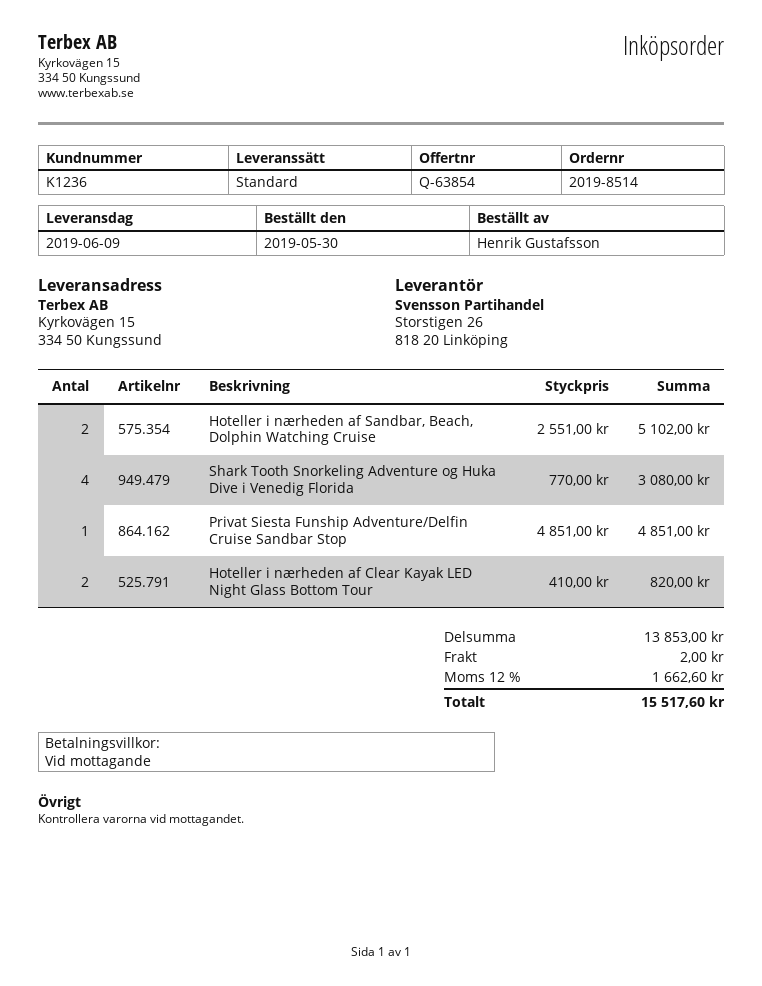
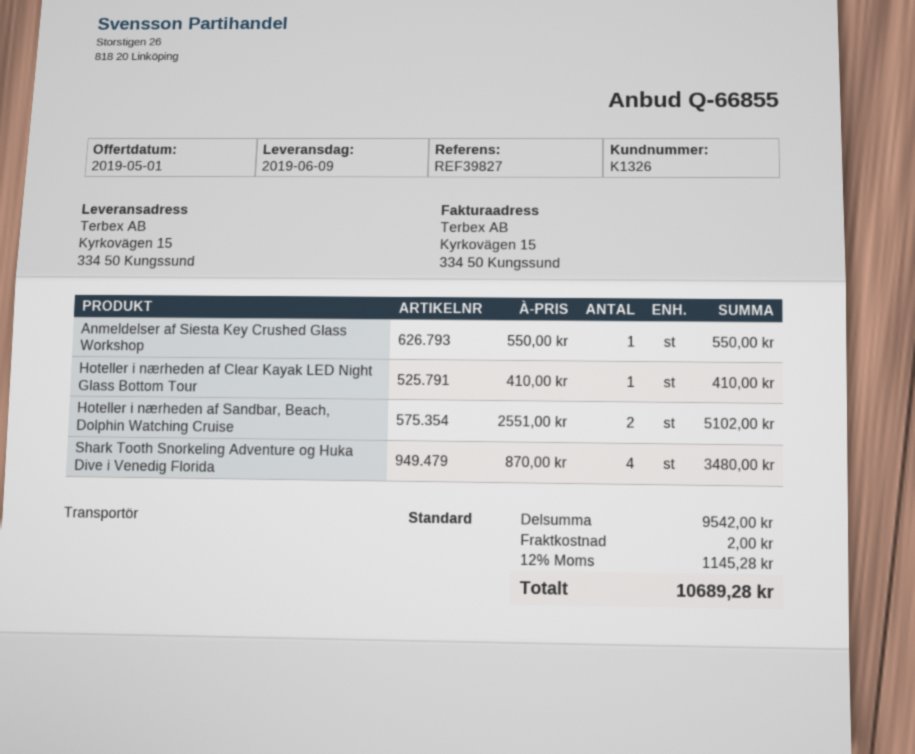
quote number: Q-63854 -> Q-66855
customer number: K1236 -> K1326
Shark Tooth Snorkeling Adventure og Huka Dive i Venedig Florida: 4 x 770.00 = 3080.00 -> 4 x 870.00 = 3480.00
Privat Siesta Funship Adventure/Delfin Cruise Sandbar Stop: 1 x 4851.00 = 4851.00 -> none
Hoteller i nærheden af Clear Kayak LED Night Glass Bottom Tour: 2 x 410.00 = 820.00 -> 1 x 410.00 = 410.00
Anmeldelser af Siesta Key Crushed Glass Workshop: none -> 1 x 550.00 = 550.00
subtotal: 13853.00 -> 9542.00
tax: 12% = 1662.60 -> 12% = 1145.28
total: 15517.60 -> 10689.28

